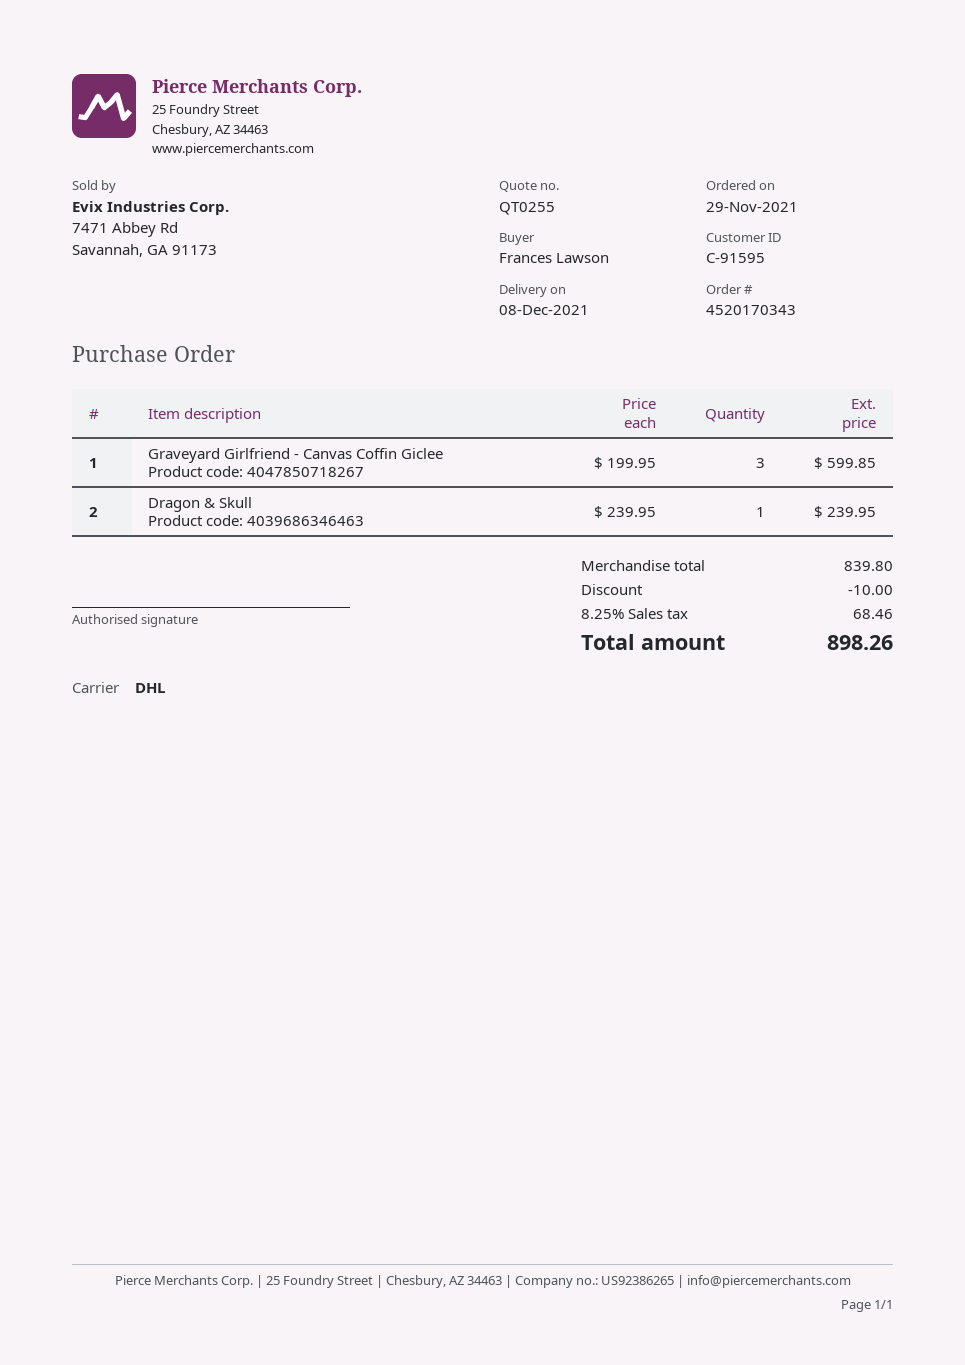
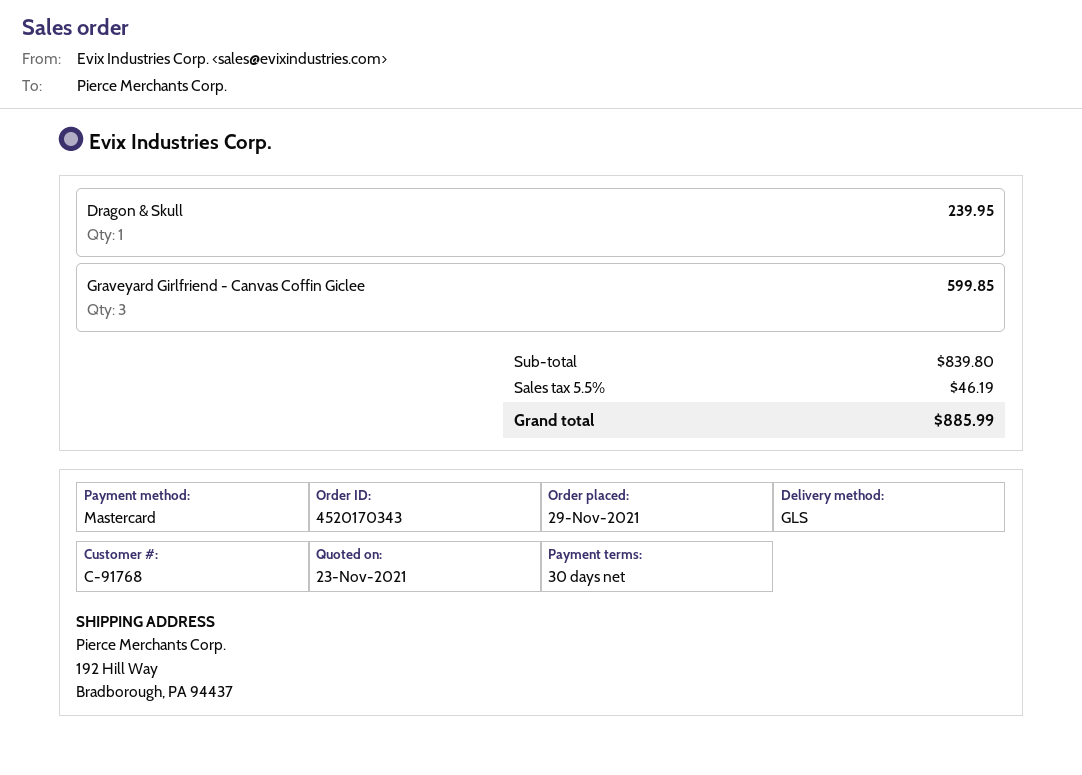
customer number: C-91595 -> C-91768
shipping method: DHL -> GLS
discount: 10.00 -> none
tax: 8.25% = 68.46 -> 5.5% = 46.19
total: 898.26 -> 885.99

